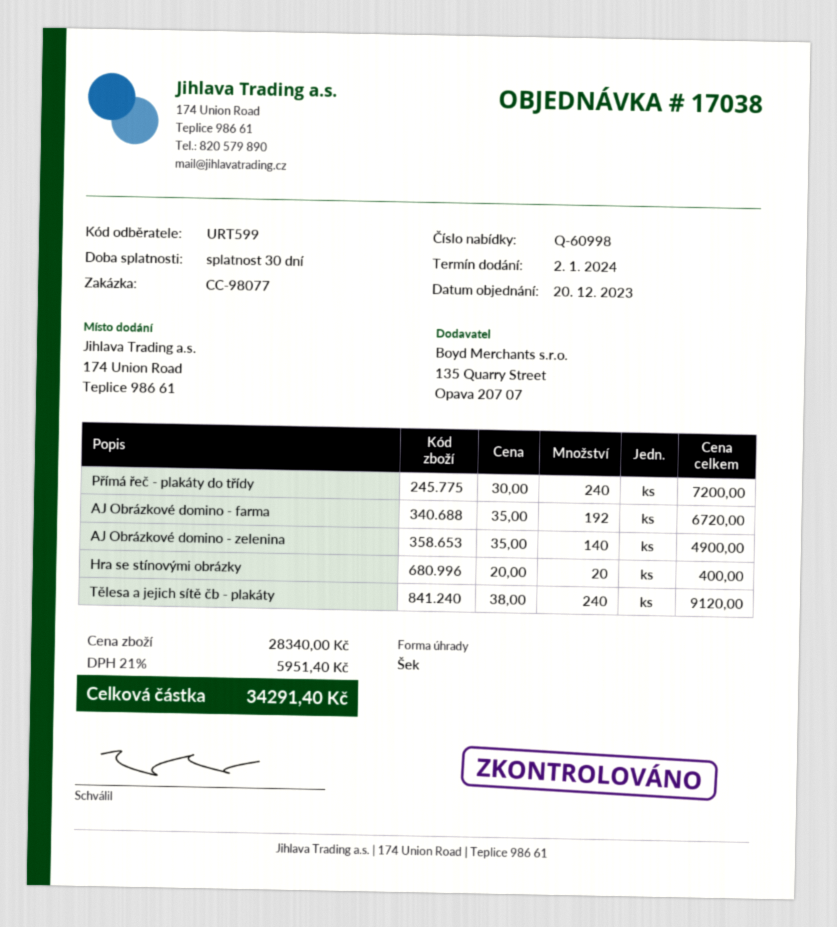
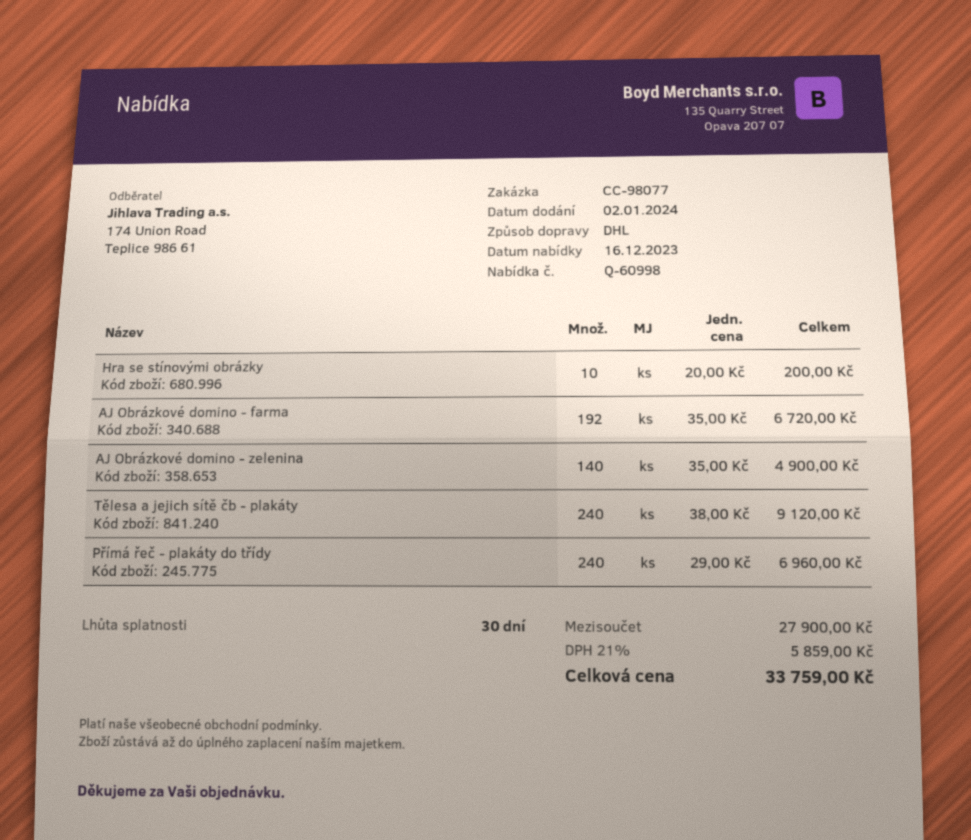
Přímá řeč - plakáty do třídy: 240 x 30.00 = 7200.00 -> 240 x 29.00 = 6960.00
Hra se stínovými obrázky: 20 x 20.00 = 400.00 -> 10 x 20.00 = 200.00
subtotal: 28340.00 -> 27900.00
tax: 21% = 5951.40 -> 21% = 5859.00
total: 34291.40 -> 33759.00

